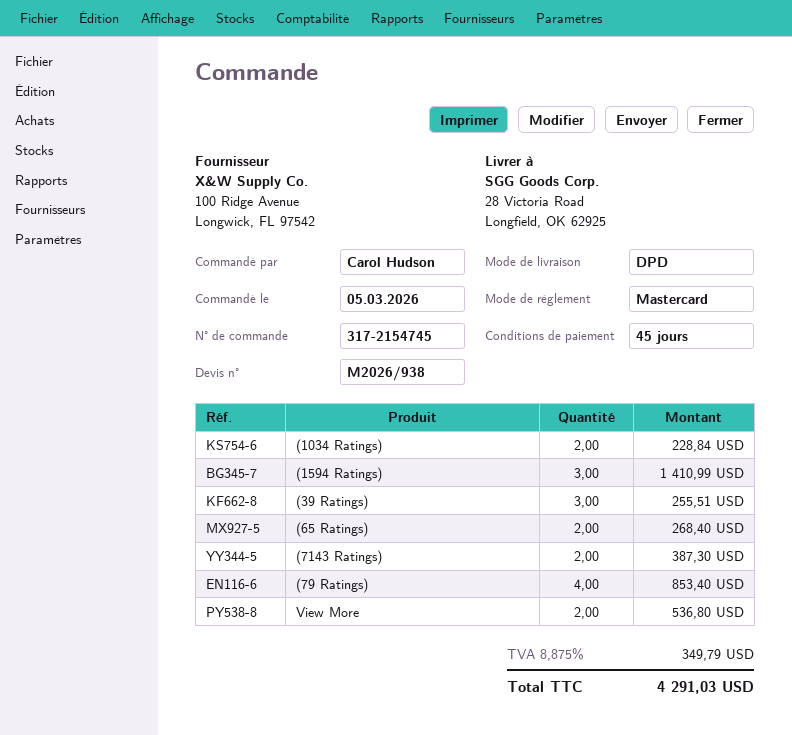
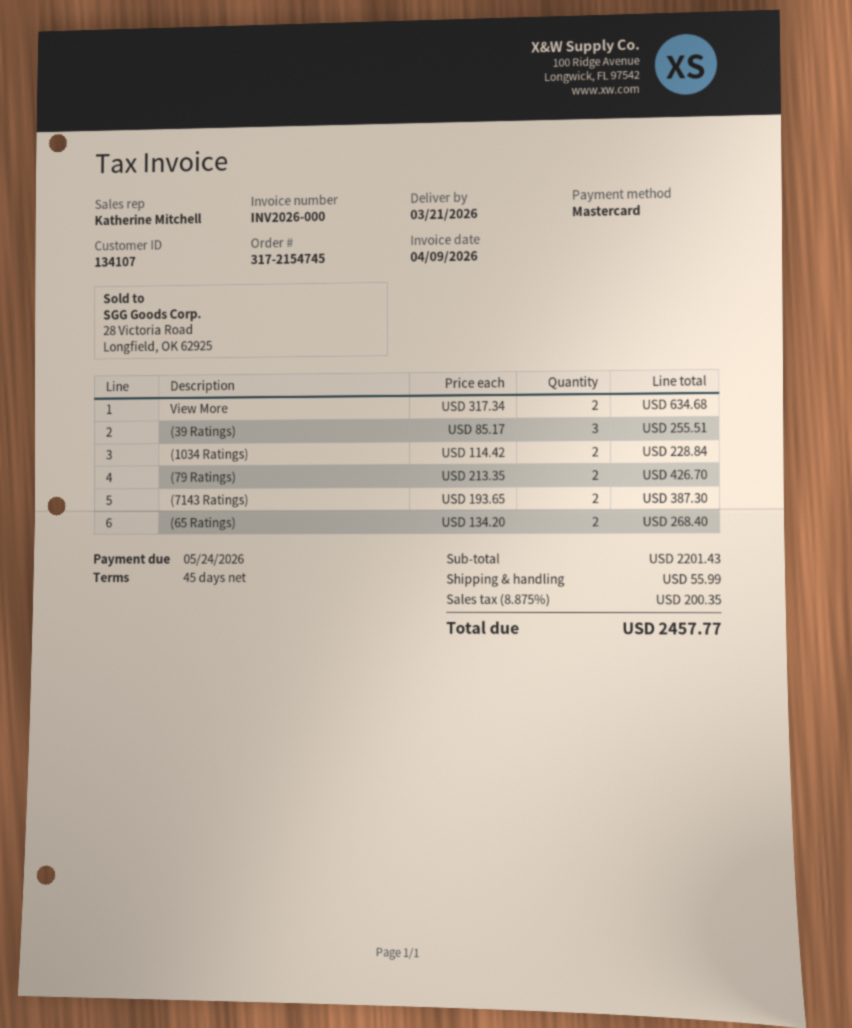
(1594 Ratings): 3 for 1410.99 -> none
(79 Ratings): 4 for 853.40 -> 2 for 426.70
View More: 2 for 536.80 -> 2 for 634.68
shipping: none -> 55.99
tax: 8.875% = 349.79 -> 8.875% = 200.35
total: 4291.03 -> 2457.77

